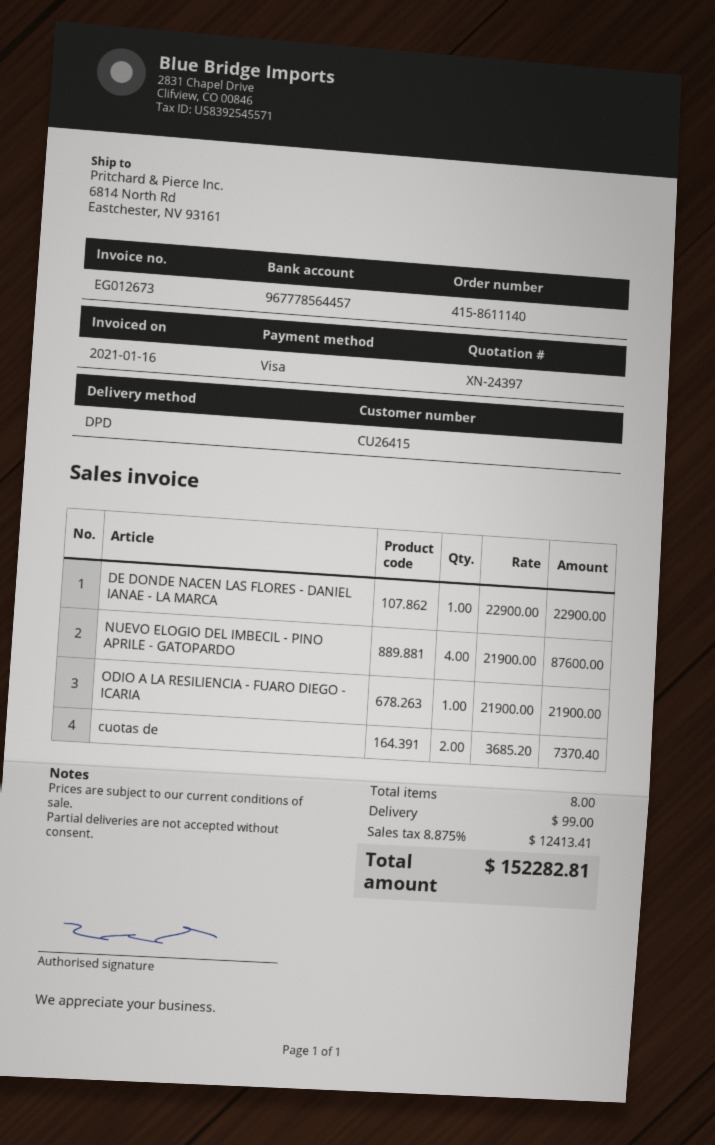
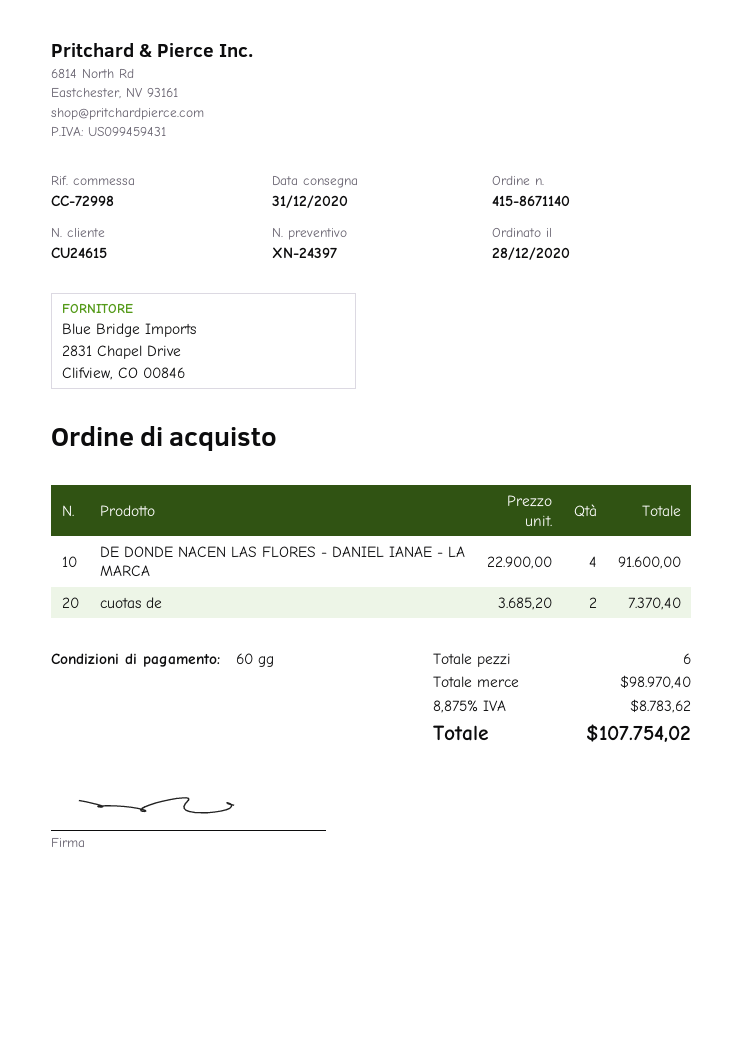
order number: 415-8611140 -> 415-8671140
customer number: CU26415 -> CU24615
DE DONDE NACEN LAS FLORES - DANIEL IANAE - LA MARCA: 1 x 22900.00 = 22900.00 -> 4 x 22900.00 = 91600.00
NUEVO ELOGIO DEL IMBECIL - PINO APRILE - GATOPARDO: 4 x 21900.00 = 87600.00 -> none
ODIO A LA RESILIENCIA - FUARO DIEGO - ICARIA: 1 x 21900.00 = 21900.00 -> none
total quantity: 8 -> 6
shipping: 99.00 -> none
tax: 8.875% = 12413.41 -> 8.875% = 8783.62
total: 152282.81 -> 107754.02

